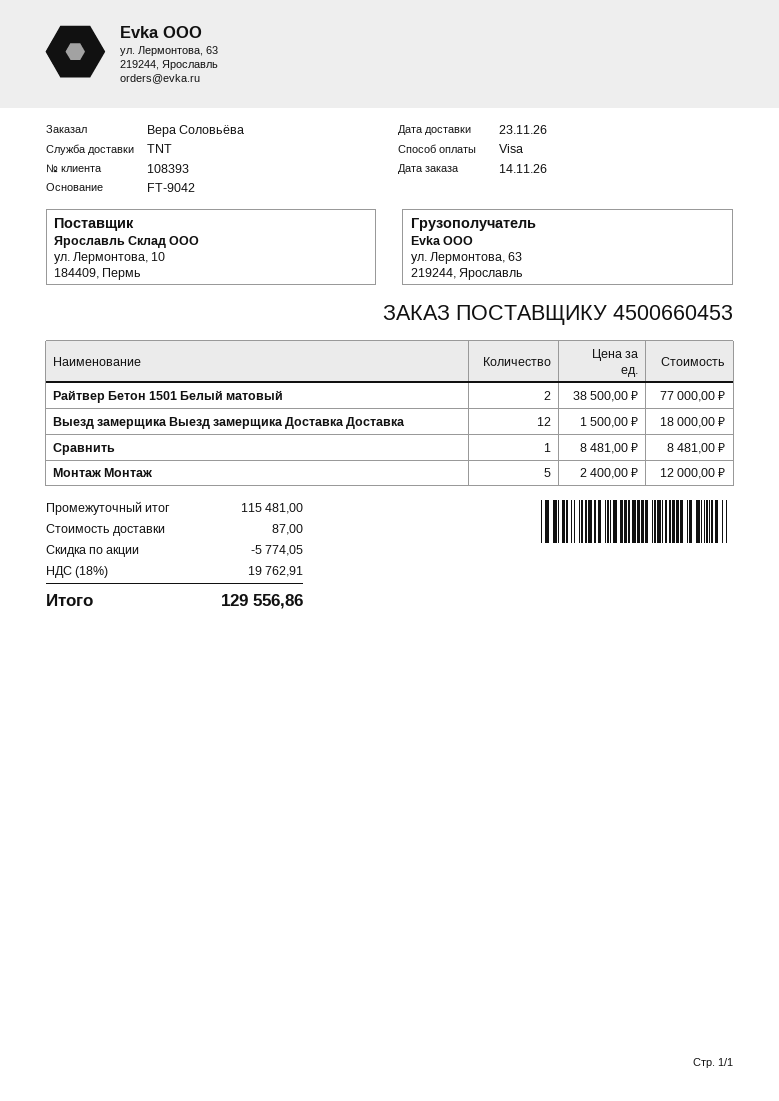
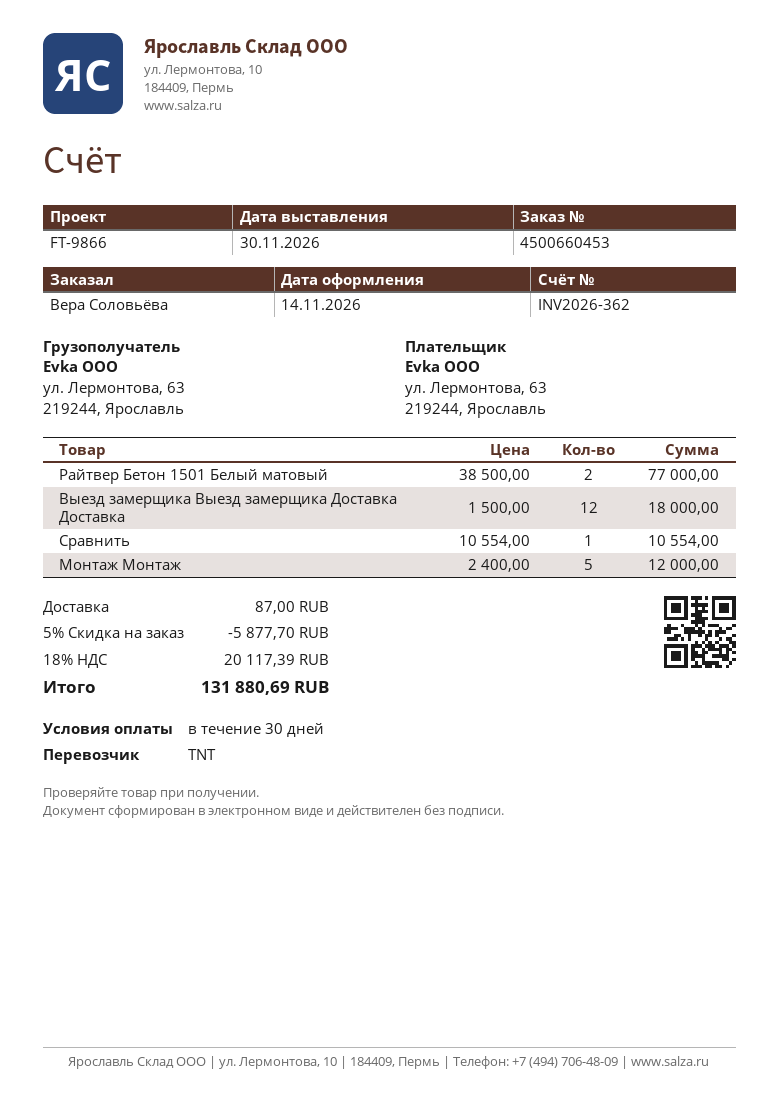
reference: FT-9042 -> FT-9866
Сравнить: 1 x 8481.00 = 8481.00 -> 1 x 10554.00 = 10554.00
discount: 5774.05 -> 5877.70
tax: 18% = 19762.91 -> 18% = 20117.39
total: 129556.86 -> 131880.69

